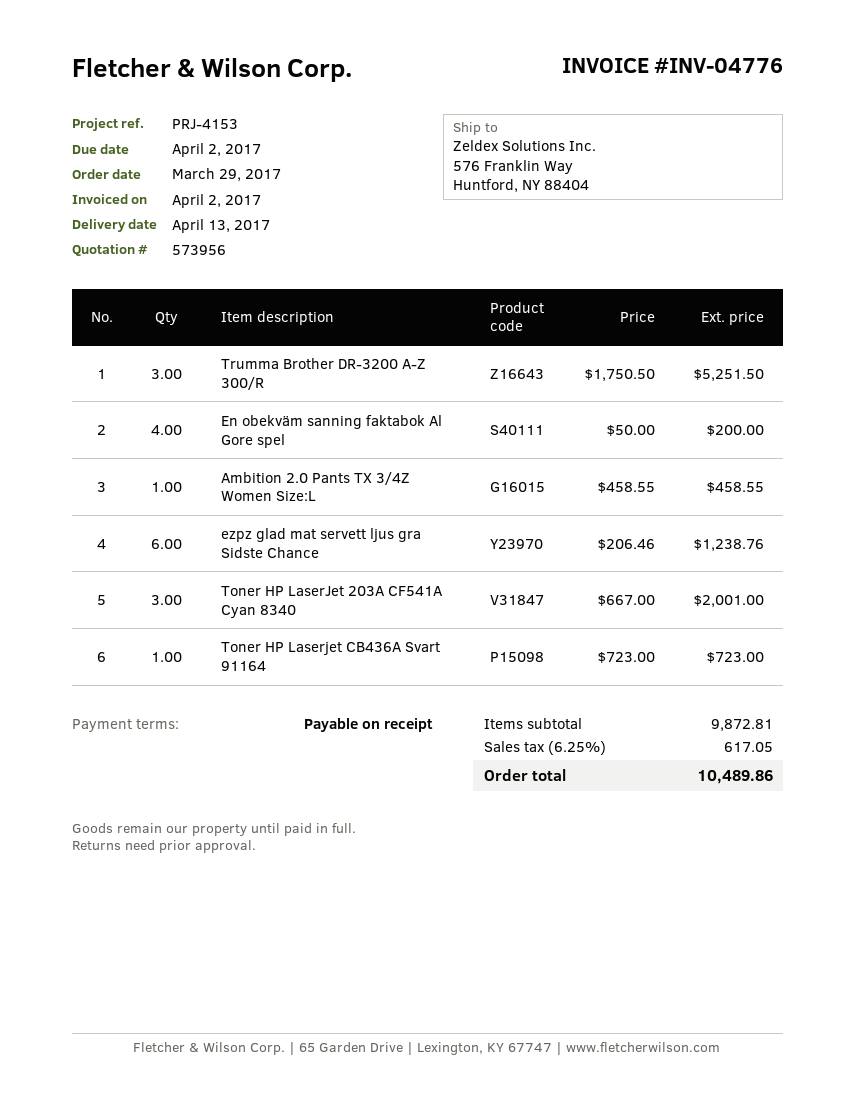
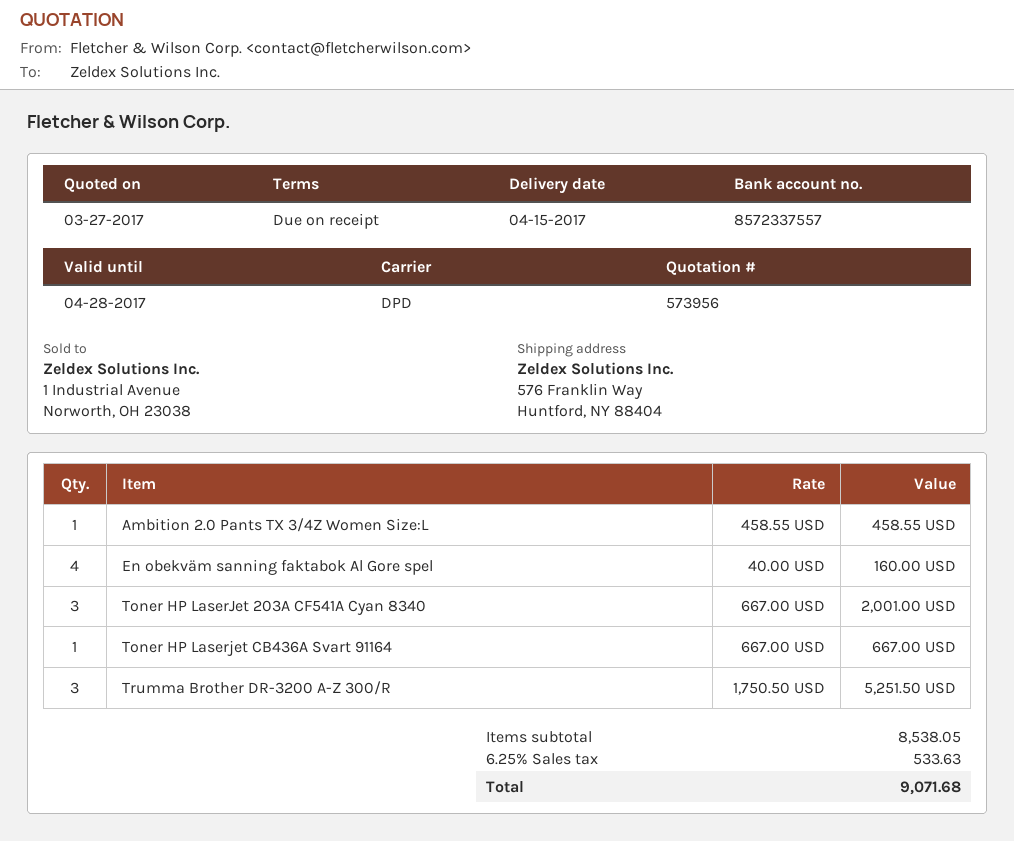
delivery date: 2017-04-13 -> 2017-04-15
En obekväm sanning faktabok Al Gore spel: 4 x 50.00 = 200.00 -> 4 x 40.00 = 160.00
ezpz glad mat servett ljus gra Sidste Chance: 6 x 206.46 = 1238.76 -> none
Toner HP Laserjet CB436A Svart 91164: 1 x 723.00 = 723.00 -> 1 x 667.00 = 667.00
subtotal: 9872.81 -> 8538.05
tax: 6.25% = 617.05 -> 6.25% = 533.63
total: 10489.86 -> 9071.68

